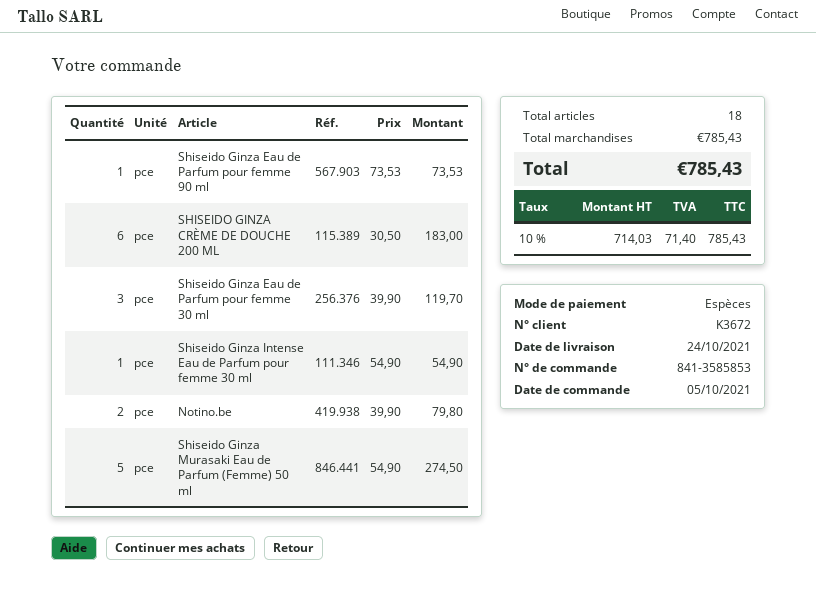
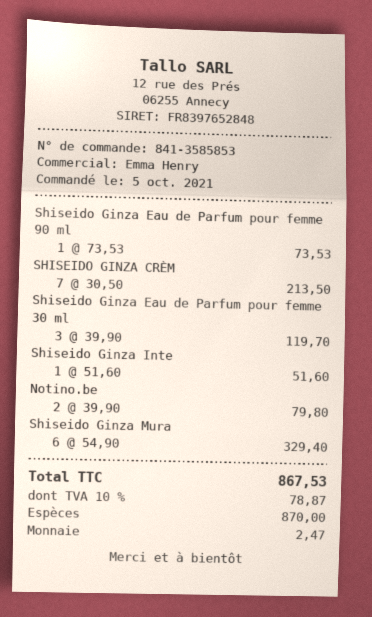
SHISEIDO GINZA CRÈME DE DOUCHE 200 ML: 6 x 30.50 = 183.00 -> 7 x 30.50 = 213.50
Shiseido Ginza Intense Eau de Parfum pour femme 30 ml: 1 x 54.90 = 54.90 -> 1 x 51.60 = 51.60
Shiseido Ginza Murasaki Eau de Parfum (Femme) 50 ml: 5 x 54.90 = 274.50 -> 6 x 54.90 = 329.40
tax: 10% = 71.40 -> 10% = 78.87
total: 785.43 -> 867.53

